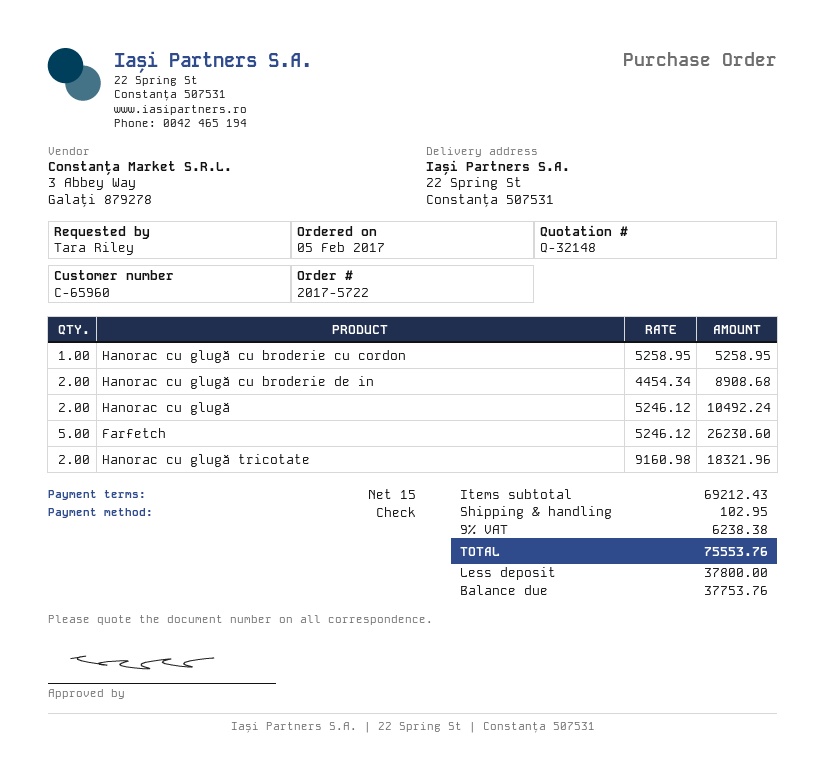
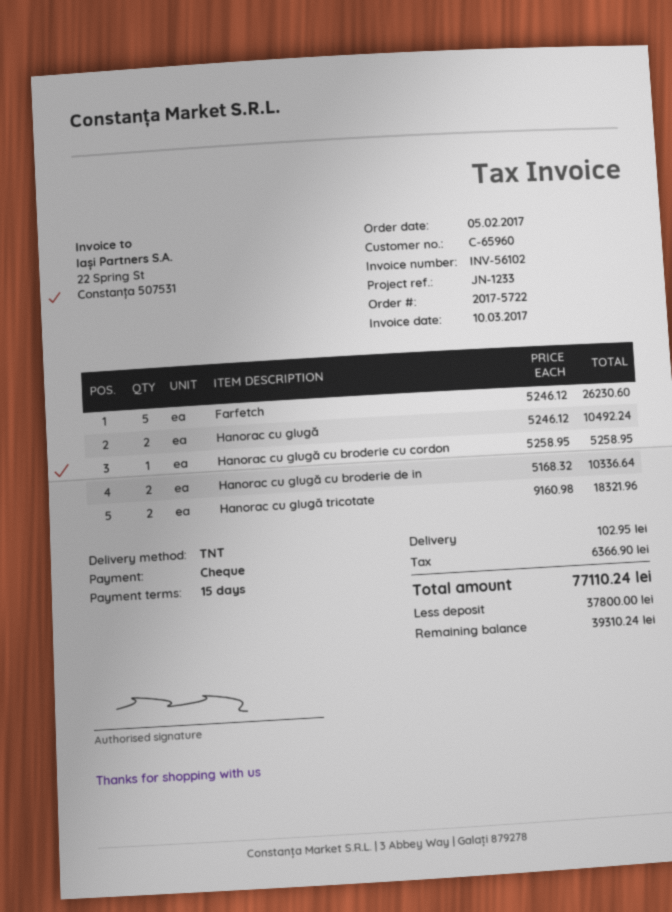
Hanorac cu glugă cu broderie de in: 2 x 4454.34 = 8908.68 -> 2 x 5168.32 = 10336.64
tax: 6238.38 -> 6366.90
total: 75553.76 -> 77110.24
balance: 37753.76 -> 39310.24

